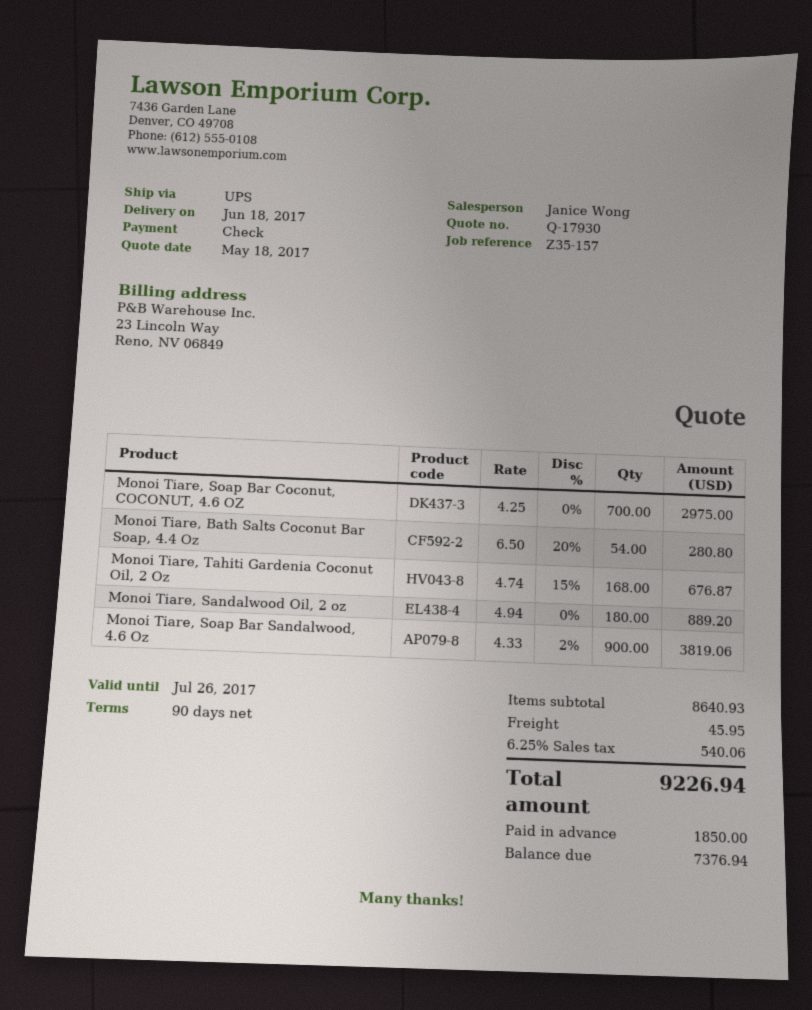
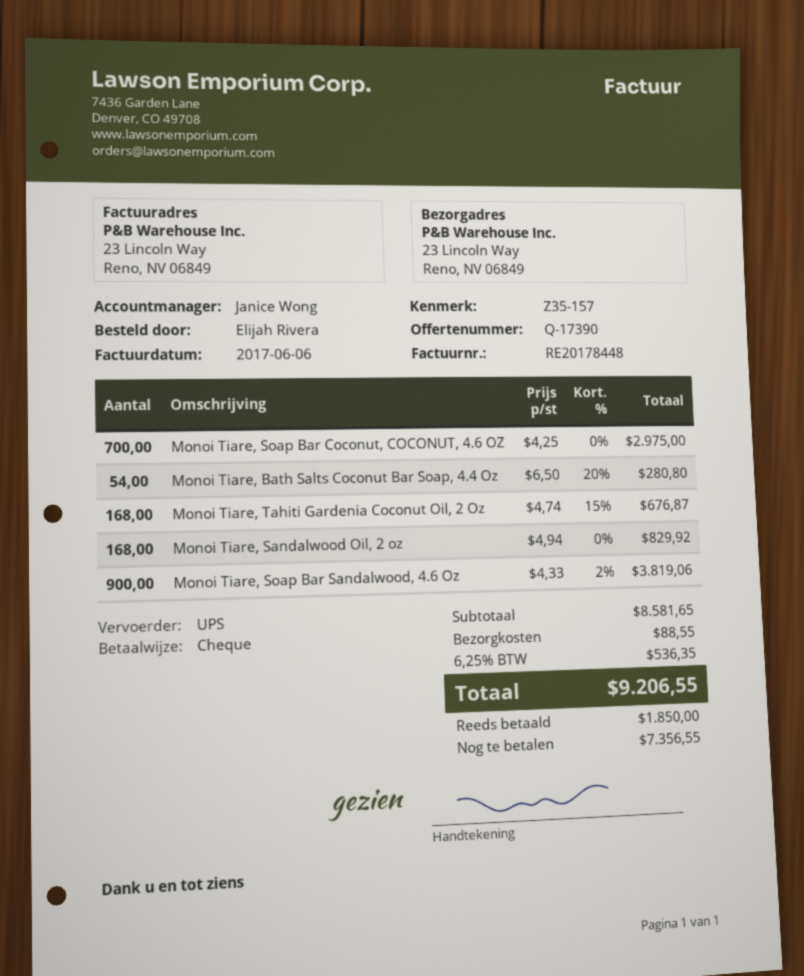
quote number: Q-17930 -> Q-17390
Monoi Tiare, Sandalwood Oil, 2 oz: 180 x 4.94 = 889.20 -> 168 x 4.94 = 829.92
subtotal: 8640.93 -> 8581.65
shipping: 45.95 -> 88.55
tax: 6.25% = 540.06 -> 6.25% = 536.35
total: 9226.94 -> 9206.55
balance: 7376.94 -> 7356.55

